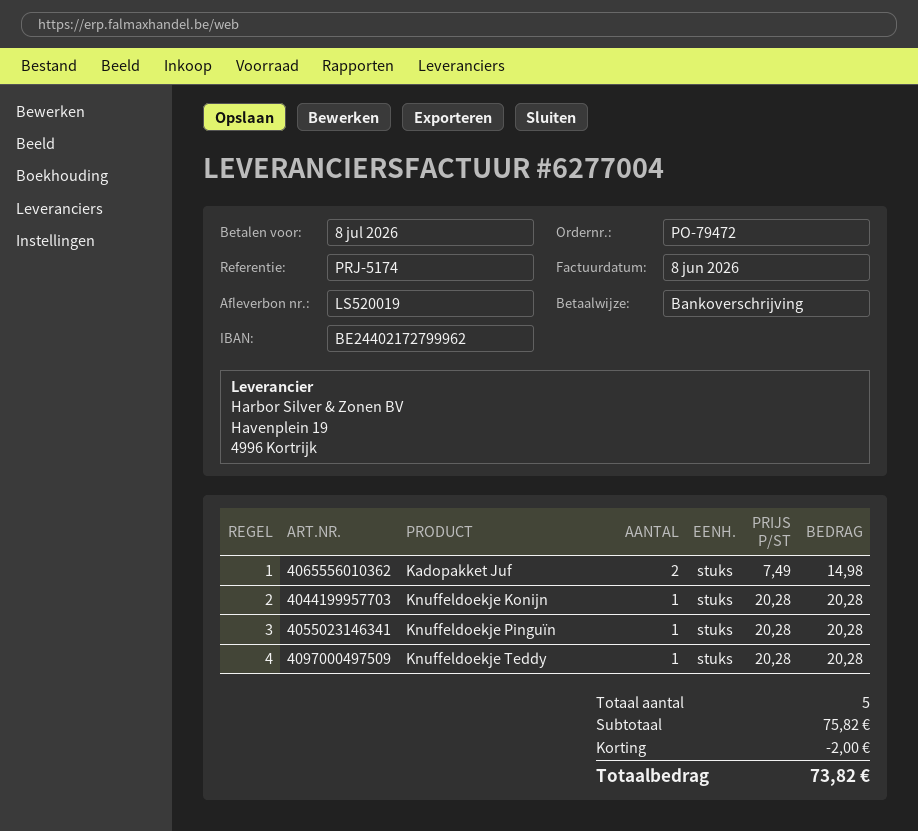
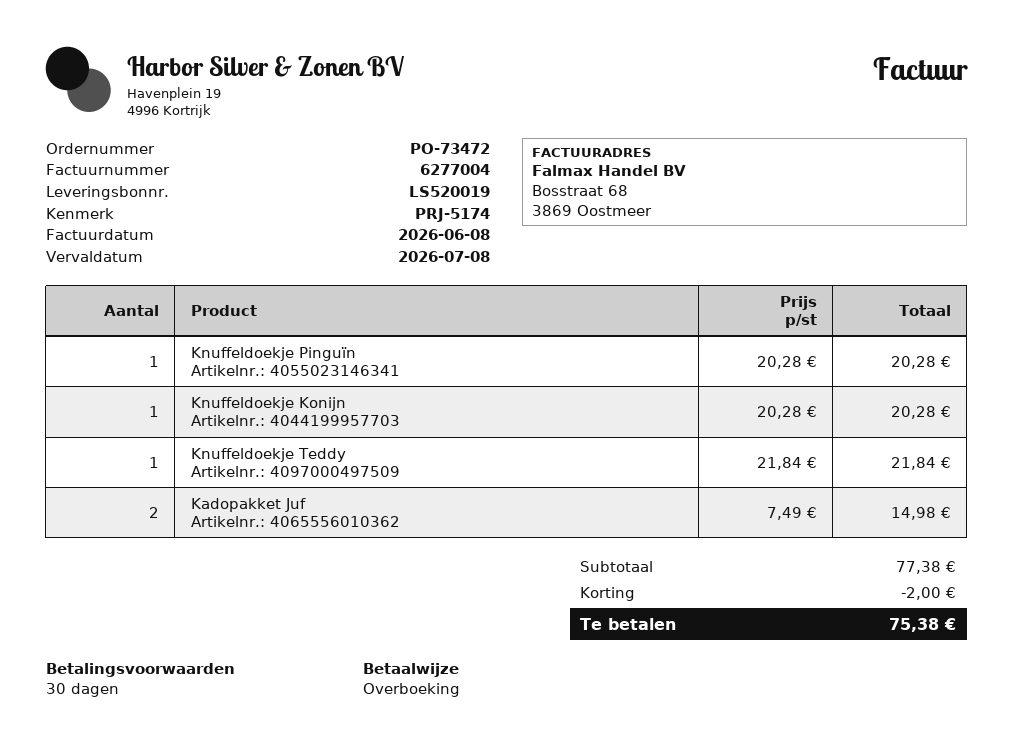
order number: PO-79472 -> PO-73472
Knuffeldoekje Teddy: 1 x 20.28 = 20.28 -> 1 x 21.84 = 21.84
subtotal: 75.82 -> 77.38
total: 73.82 -> 75.38

